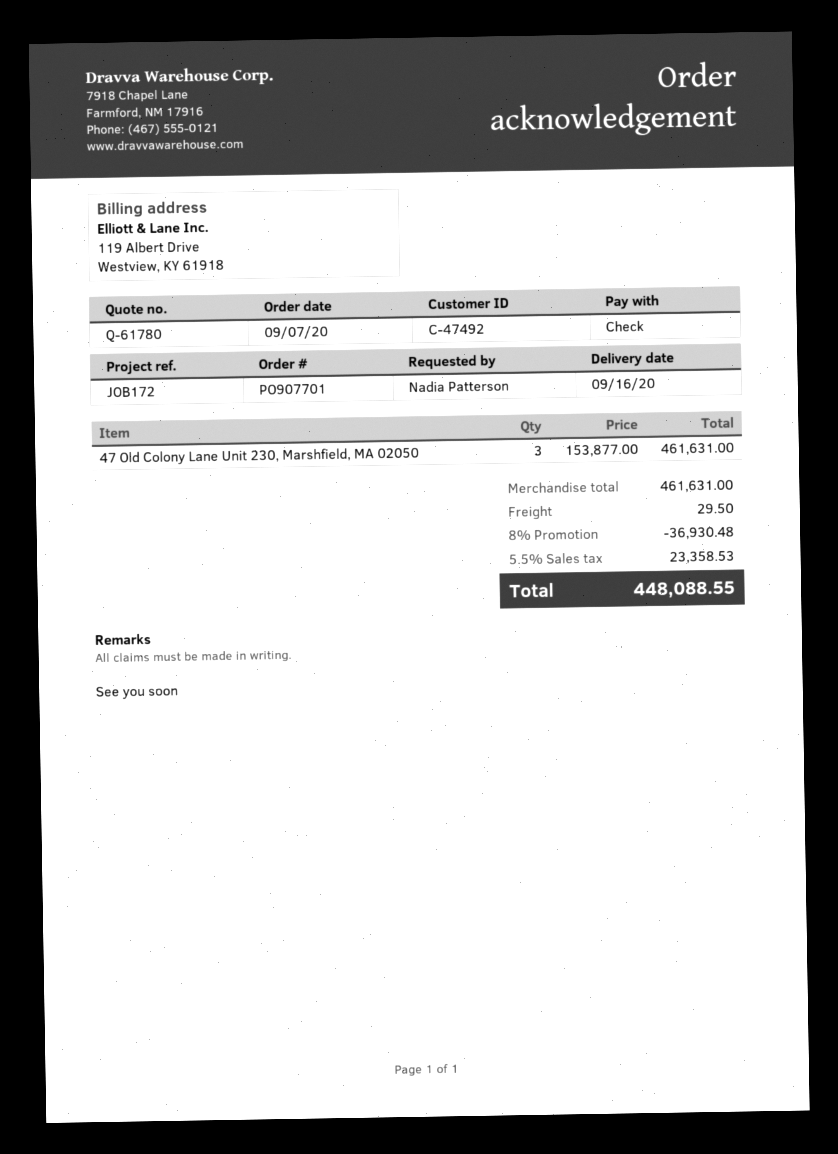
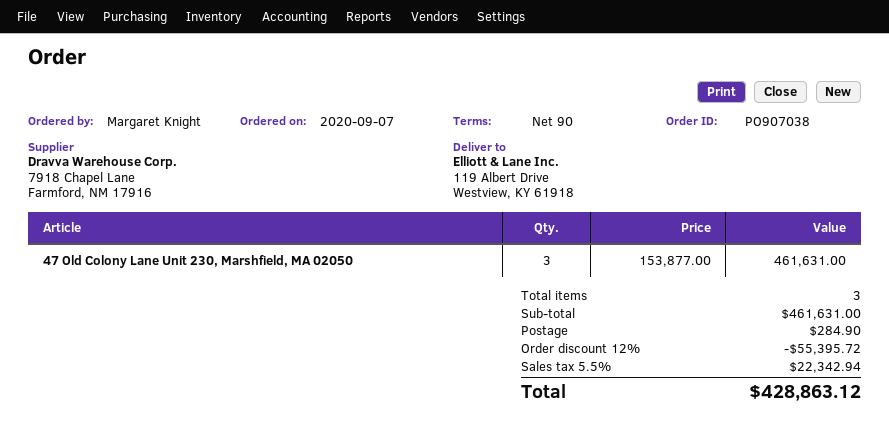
order number: PO907701 -> PO907038
ordered by: Nadia Patterson -> Margaret Knight
discount: 8% = 36930.48 -> 12% = 55395.72
shipping: 29.50 -> 284.90
tax: 5.5% = 23358.53 -> 5.5% = 22342.94
total: 448088.55 -> 428863.12

